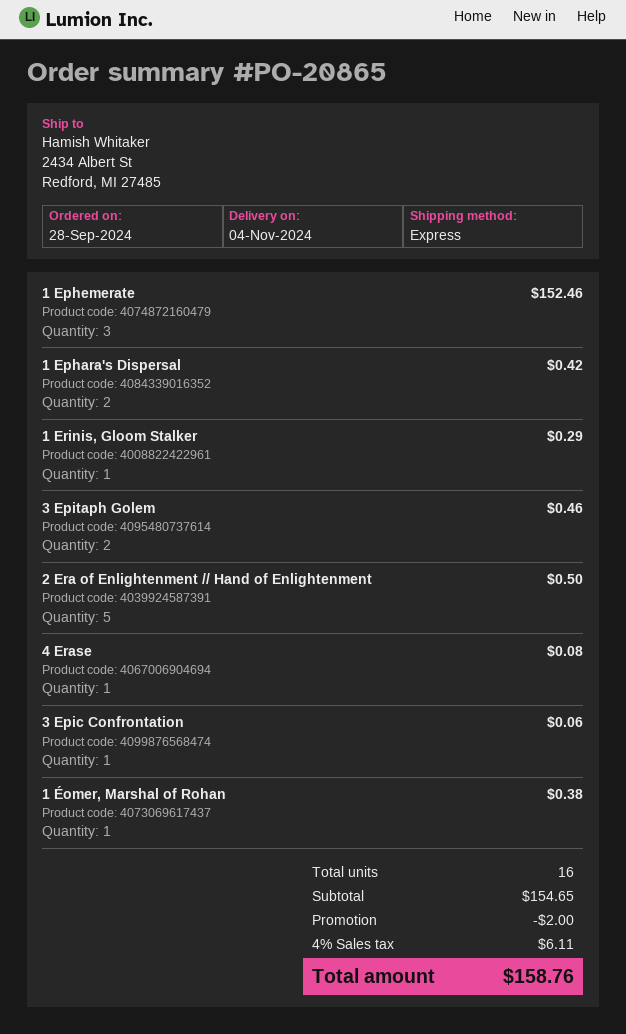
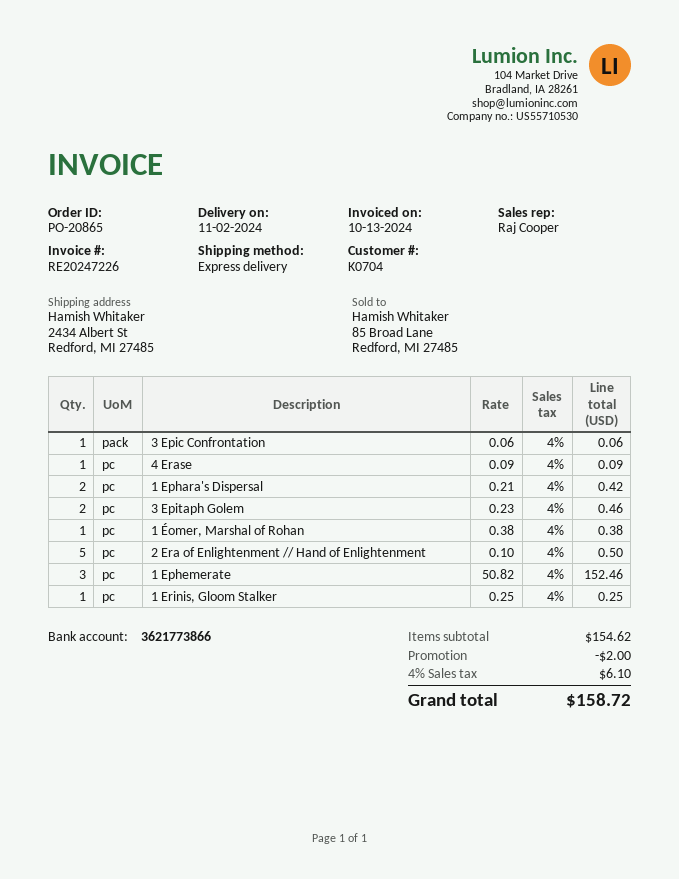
delivery date: 2024-11-04 -> 2024-11-02
1 Erinis, Gloom Stalker: 1 for 0.29 -> 1 for 0.25
4 Erase: 1 for 0.08 -> 1 for 0.09
subtotal: 154.65 -> 154.62
tax: 4% = 6.11 -> 4% = 6.10
total: 158.76 -> 158.72

